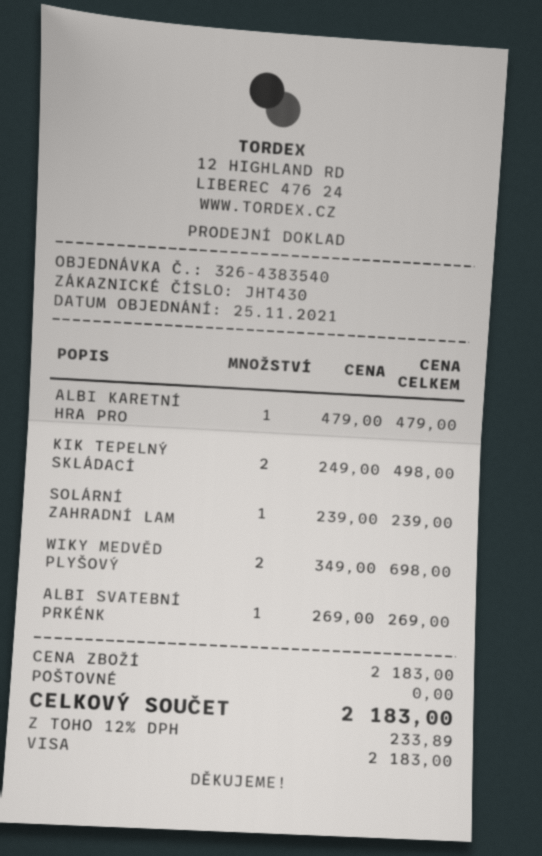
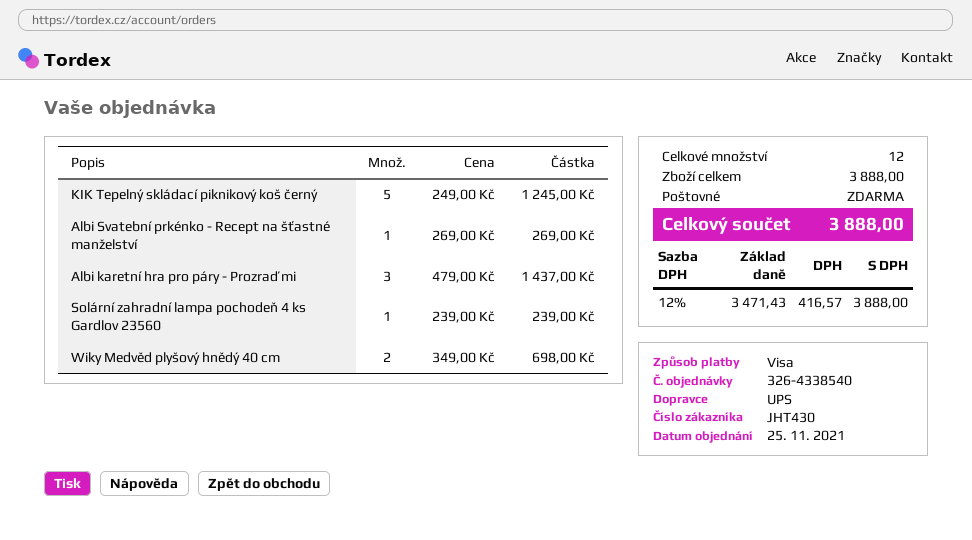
order number: 326-4383540 -> 326-4338540
ALBI KARETNÍ HRA PRO: 1 x 479.00 = 479.00 -> 3 x 479.00 = 1437.00
KIK TEPELNÝ SKLÁDACÍ: 2 x 249.00 = 498.00 -> 5 x 249.00 = 1245.00
subtotal: 2183.00 -> 3888.00
tax: 12% = 233.89 -> 12% = 416.57
total: 2183.00 -> 3888.00

